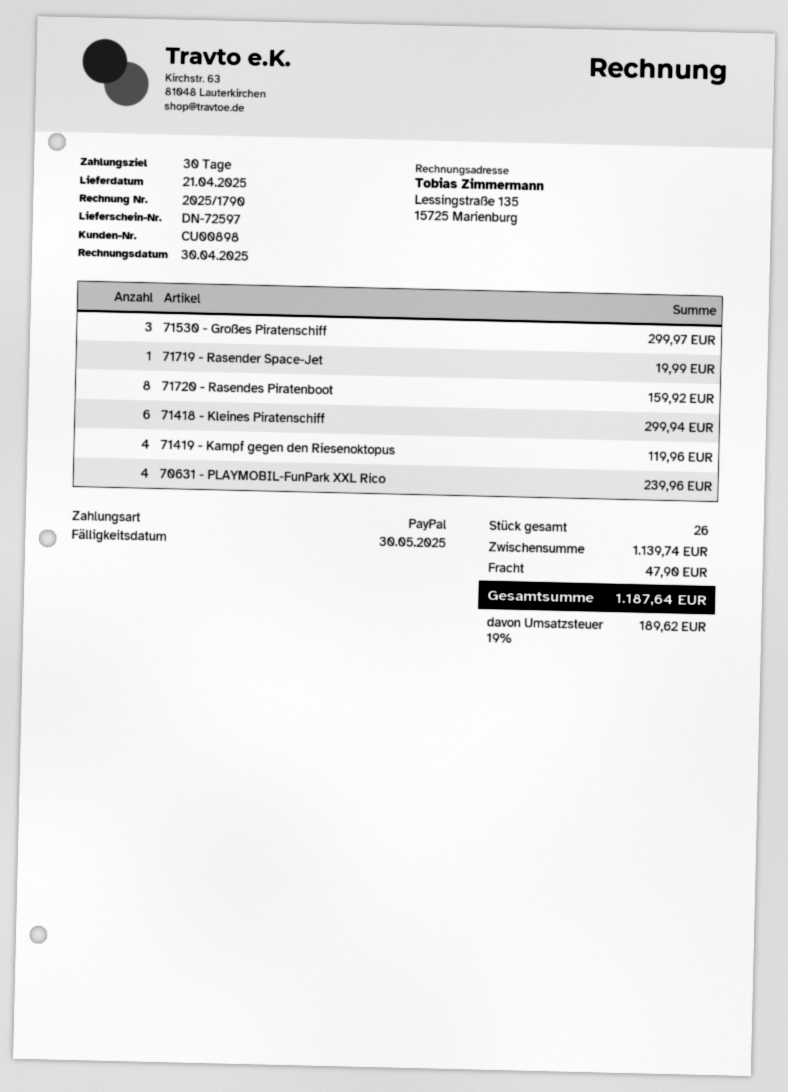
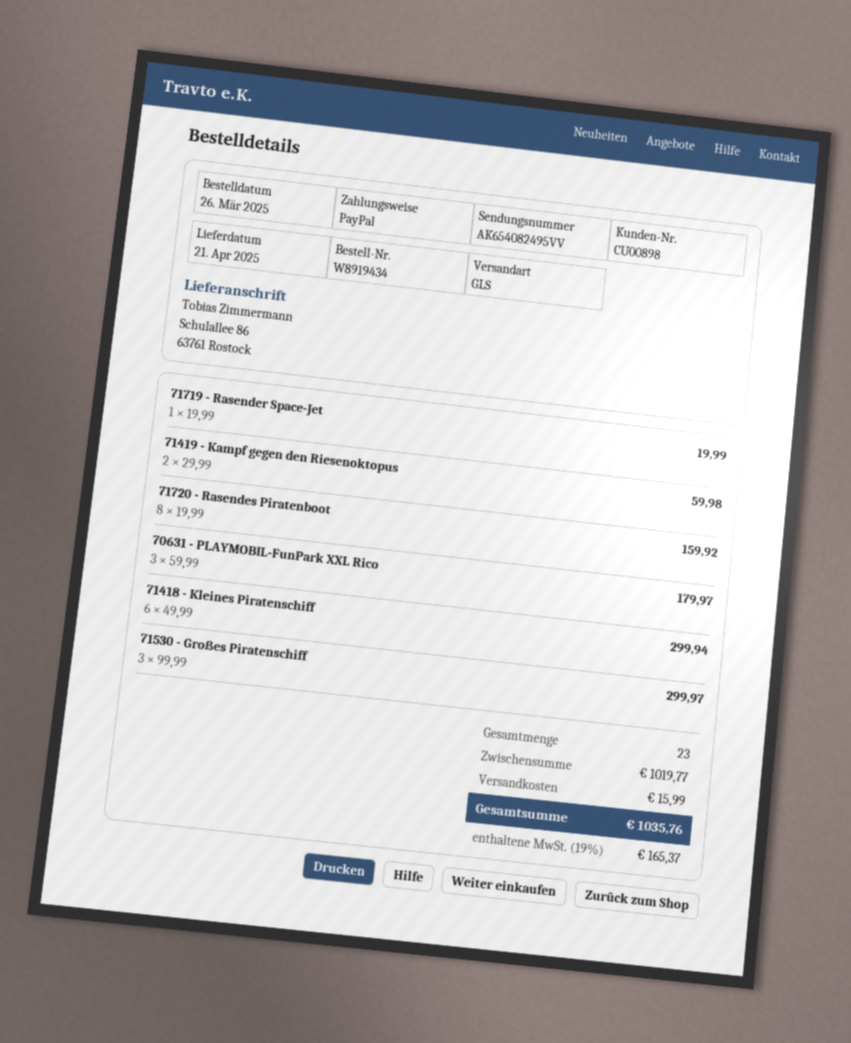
71419 - Kampf gegen den Riesenoktopus: 4 for 119.96 -> 2 for 59.98
70631 - PLAYMOBIL-FunPark XXL Rico: 4 for 239.96 -> 3 for 179.97
total quantity: 26 -> 23
subtotal: 1139.74 -> 1019.77
shipping: 47.90 -> 15.99
tax: 19% = 189.62 -> 19% = 165.37
total: 1187.64 -> 1035.76

